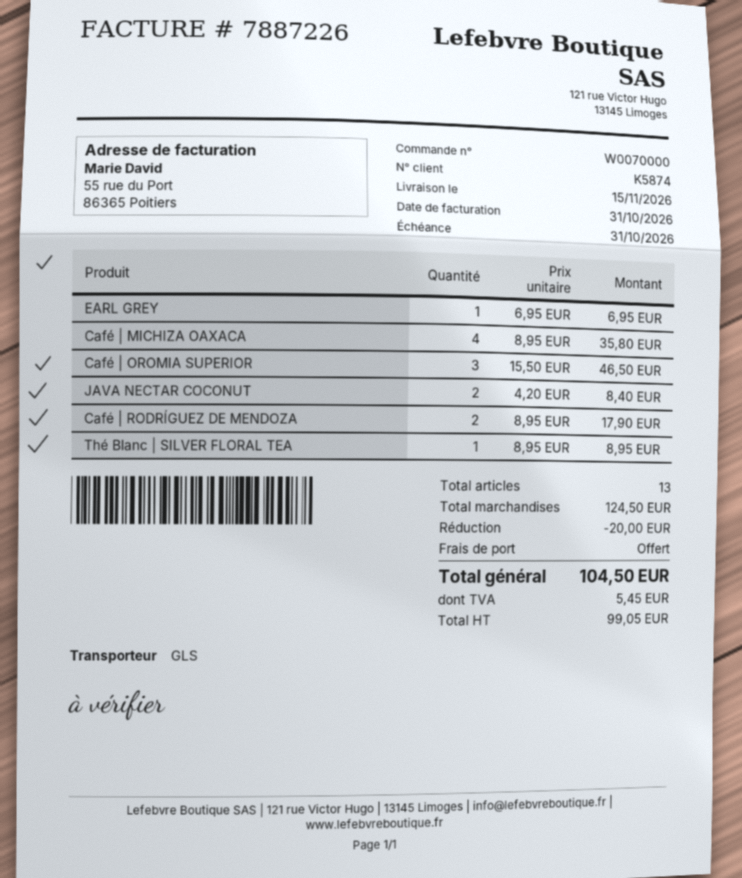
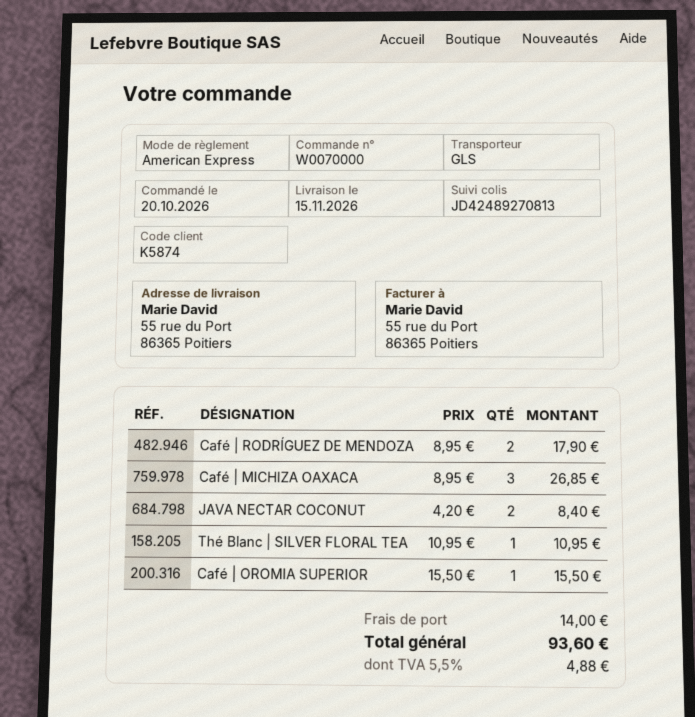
EARL GREY: 1 x 6.95 = 6.95 -> none
Café | MICHIZA OAXACA: 4 x 8.95 = 35.80 -> 3 x 8.95 = 26.85
Café | OROMIA SUPERIOR: 3 x 15.50 = 46.50 -> 1 x 15.50 = 15.50
Thé Blanc | SILVER FLORAL TEA: 1 x 8.95 = 8.95 -> 1 x 10.95 = 10.95
discount: 20.00 -> none
shipping: 0.00 -> 14.00
tax: 5.45 -> 4.88
total: 104.50 -> 93.60

